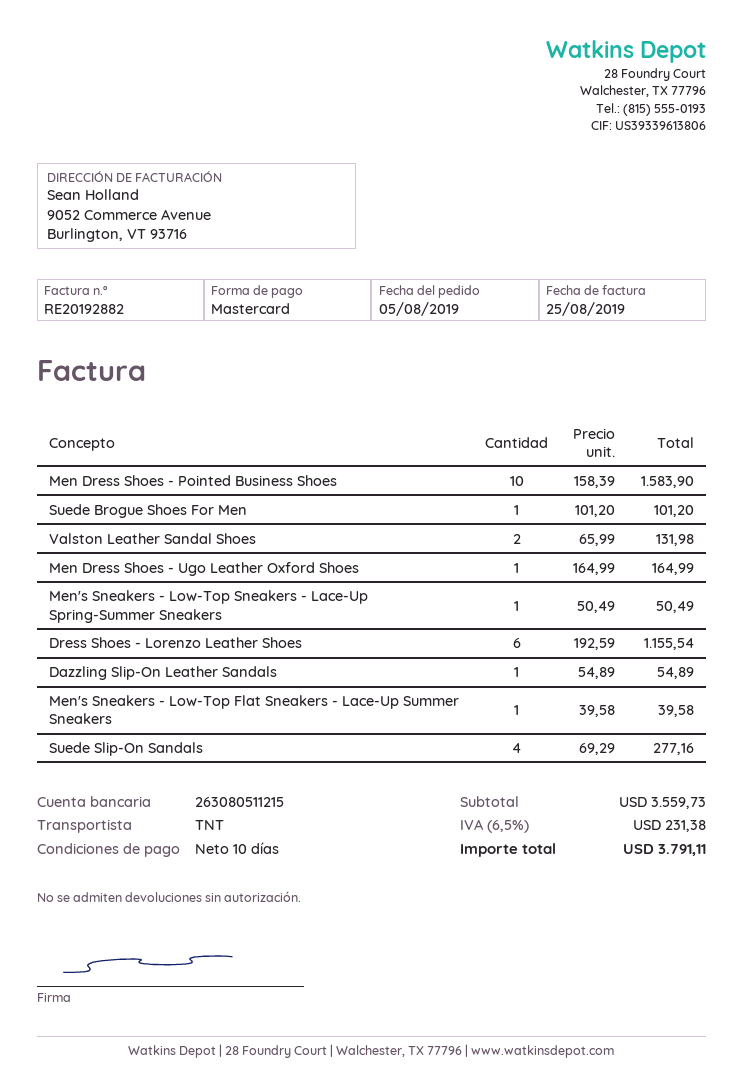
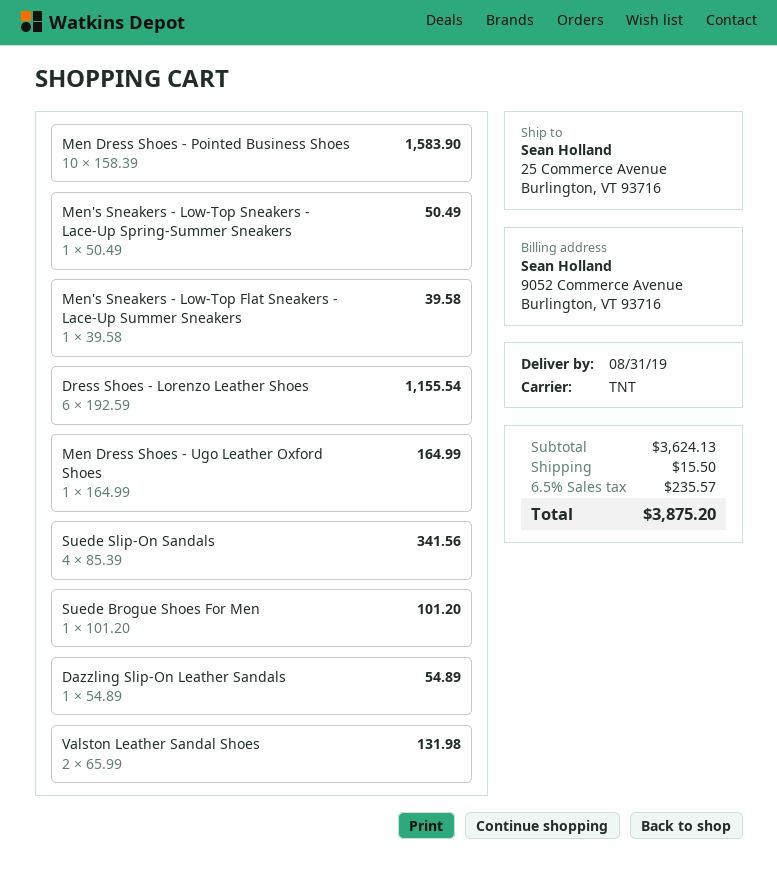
Suede Slip-On Sandals: 4 x 69.29 = 277.16 -> 4 x 85.39 = 341.56
subtotal: 3559.73 -> 3624.13
shipping: none -> 15.50
tax: 6.5% = 231.38 -> 6.5% = 235.57
total: 3791.11 -> 3875.20

